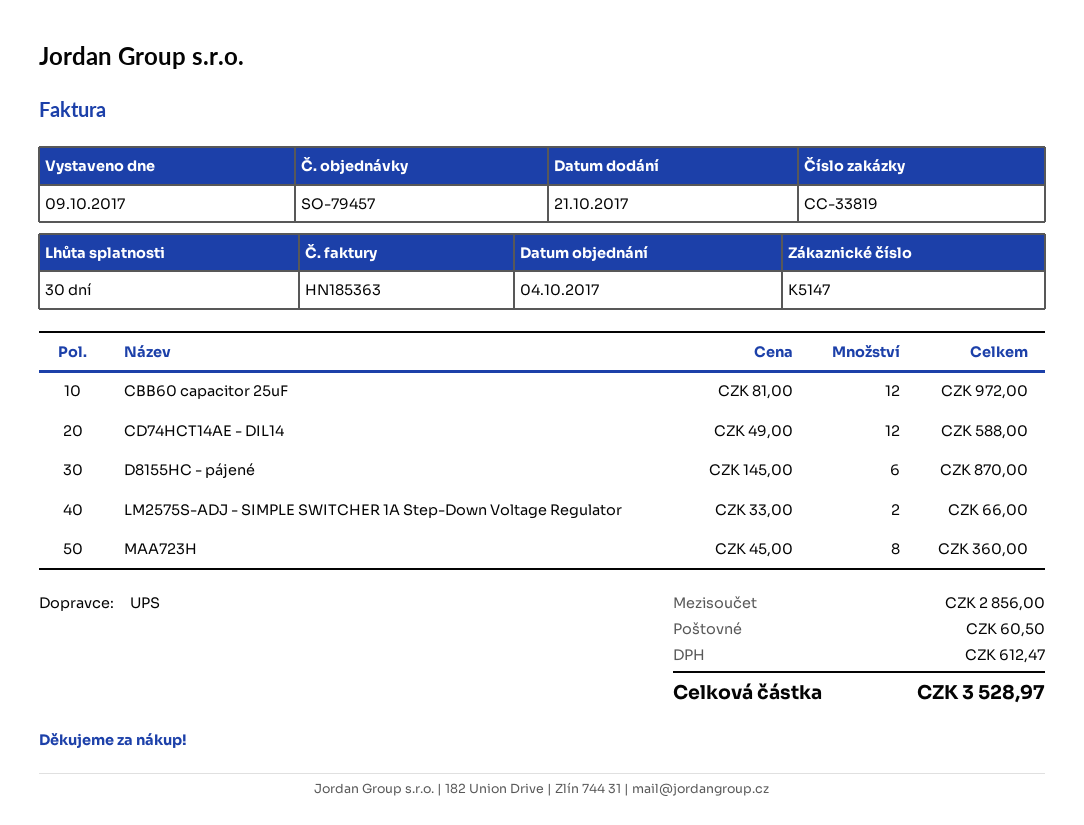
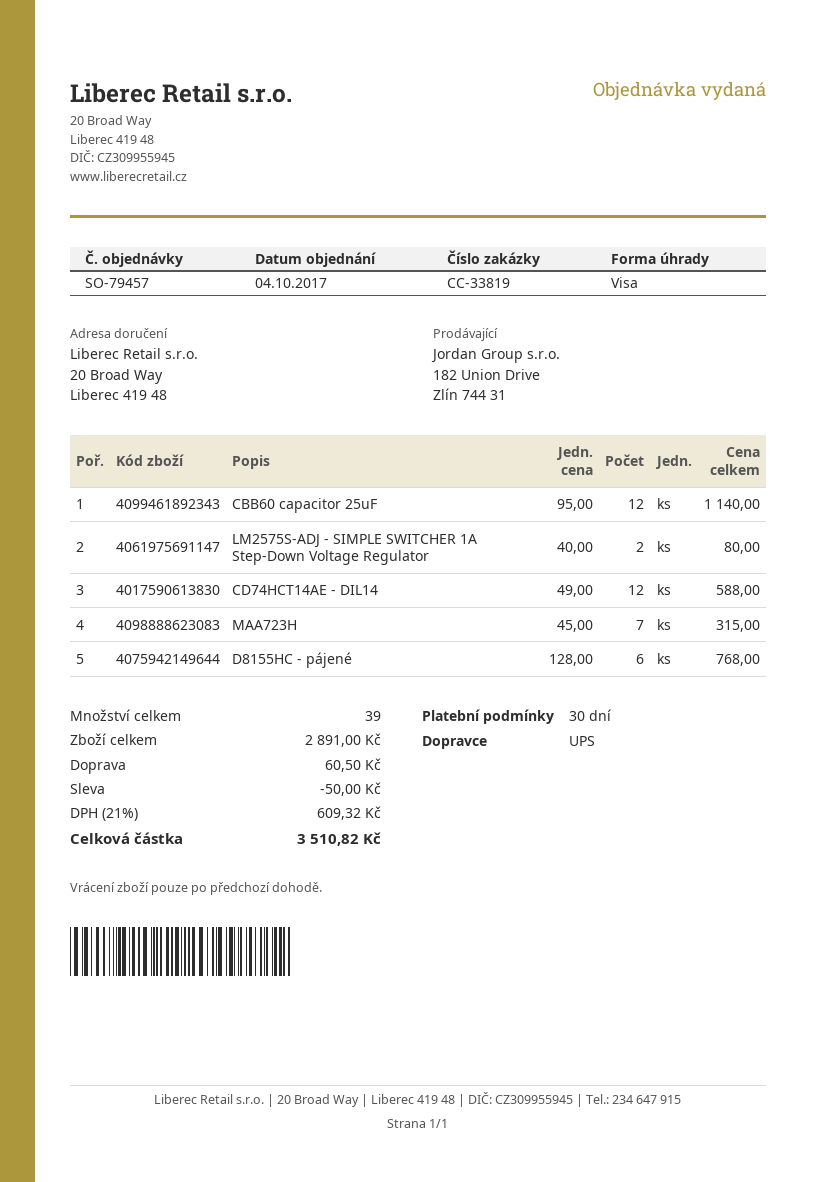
CBB60 capacitor 25uF: 12 x 81.00 = 972.00 -> 12 x 95.00 = 1140.00
D8155HC - pájené: 6 x 145.00 = 870.00 -> 6 x 128.00 = 768.00
LM2575S-ADJ - SIMPLE SWITCHER 1A Step-Down Voltage Regulator: 2 x 33.00 = 66.00 -> 2 x 40.00 = 80.00
MAA723H: 8 x 45.00 = 360.00 -> 7 x 45.00 = 315.00
subtotal: 2856.00 -> 2891.00
discount: none -> 50.00
tax: 612.47 -> 609.32
total: 3528.97 -> 3510.82

